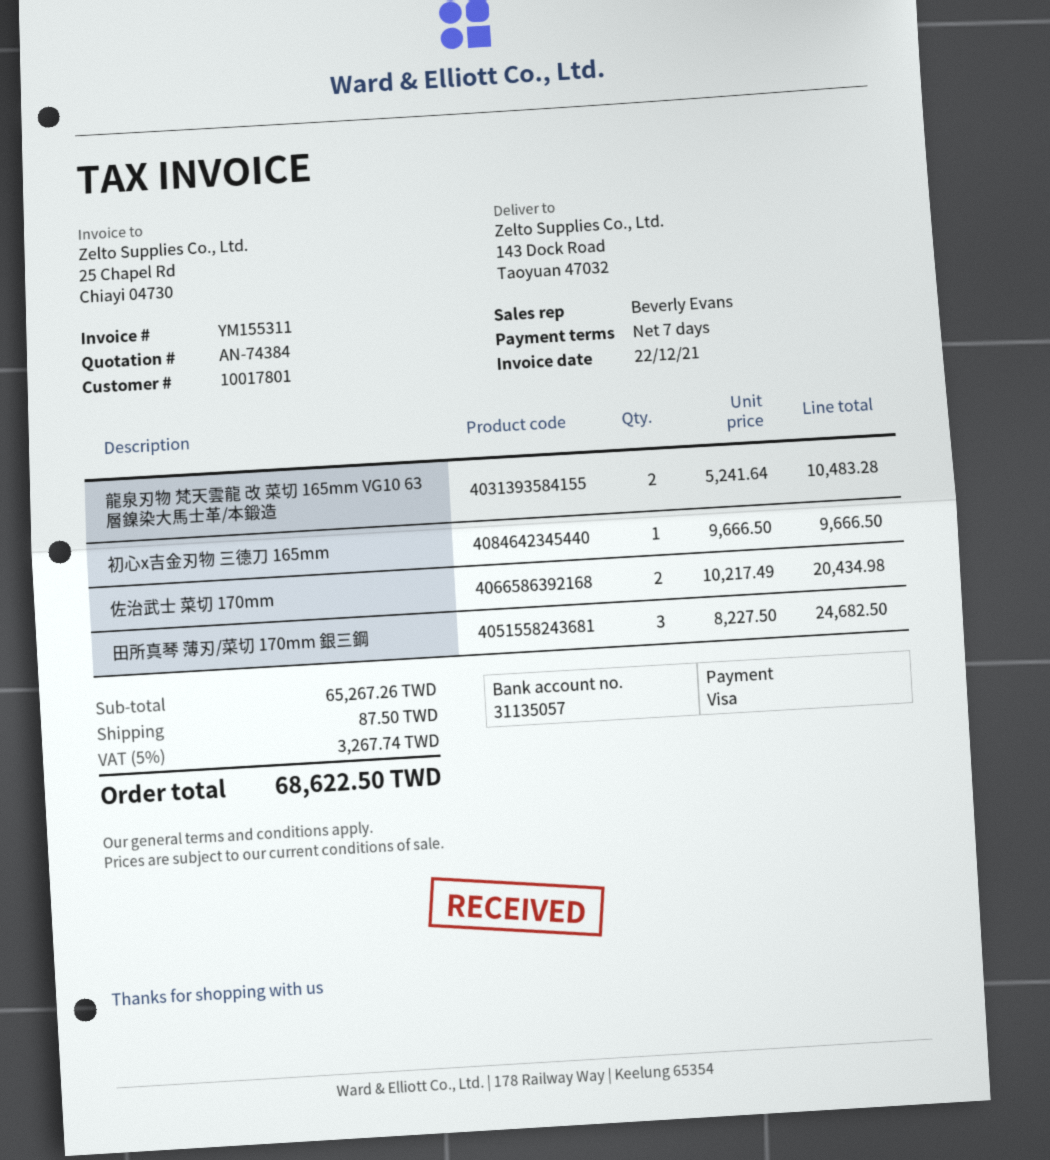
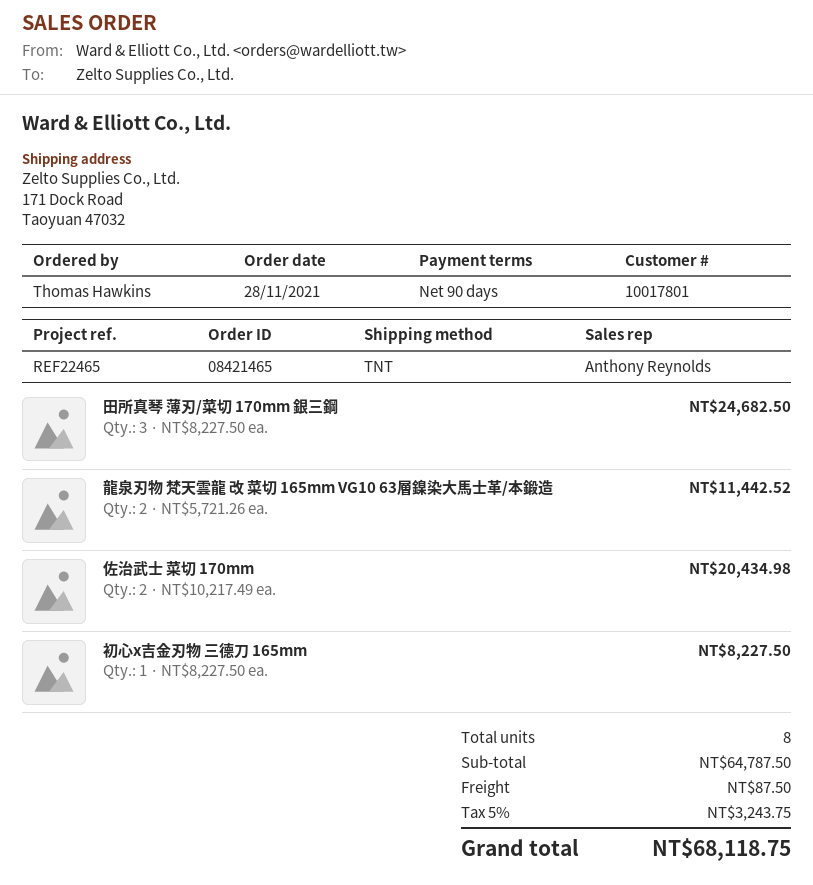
payment terms: 7 days -> 90 days
sales rep: Beverly Evans -> Anthony Reynolds
ship to: 143 Dock Road, Taoyuan 47032 -> 171 Dock Road, Taoyuan 47032
龍泉刃物 梵天雲龍 改 菜切 165mm VG10 63層鎳染大馬士革/本鍛造: 2 x 5241.64 = 10483.28 -> 2 x 5721.26 = 11442.52
初心x吉金刃物 三德刀 165mm: 1 x 9666.50 = 9666.50 -> 1 x 8227.50 = 8227.50
subtotal: 65267.26 -> 64787.50
tax: 5% = 3267.74 -> 5% = 3243.75
total: 68622.50 -> 68118.75

